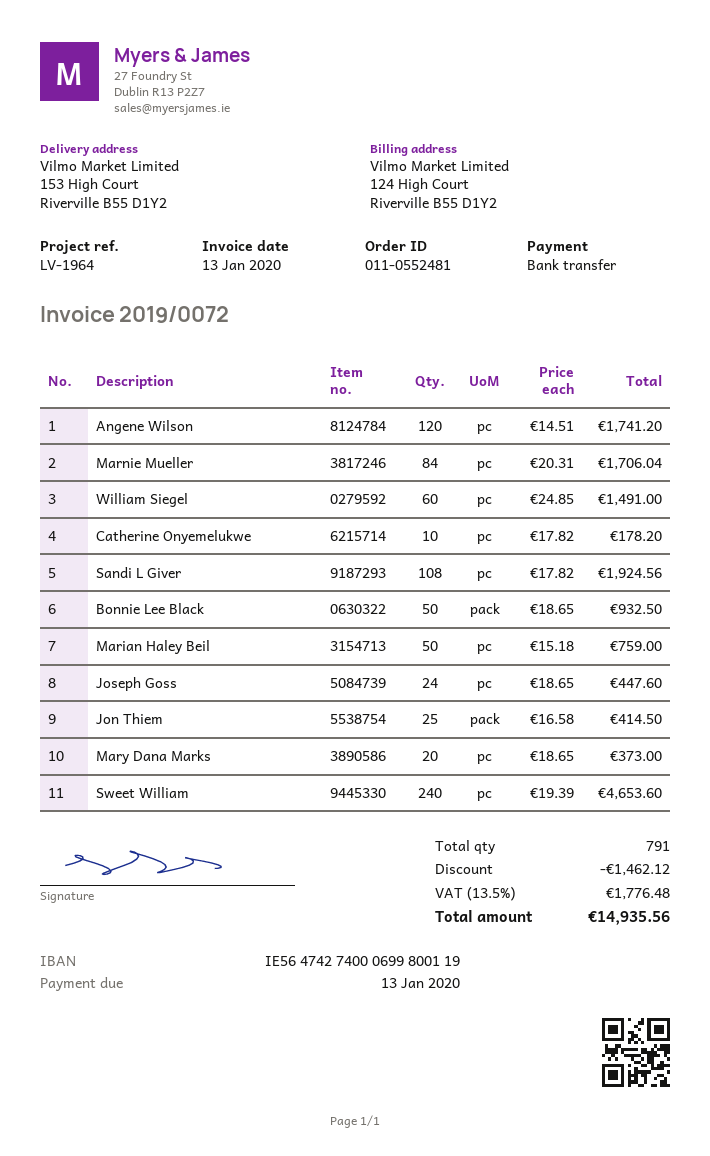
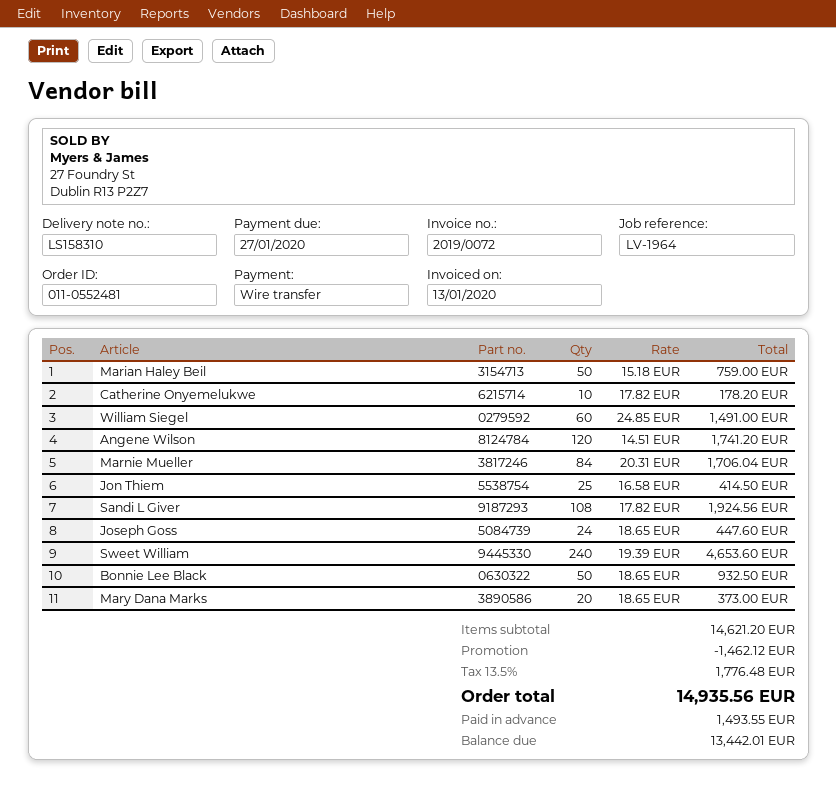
due date: 2020-01-13 -> 2020-01-27

